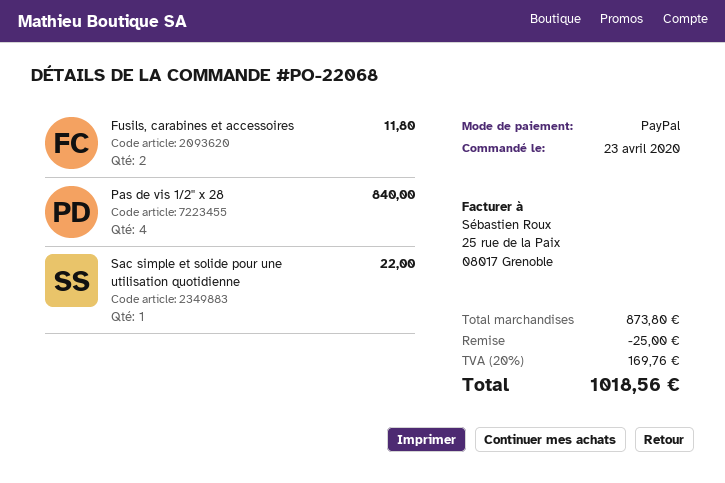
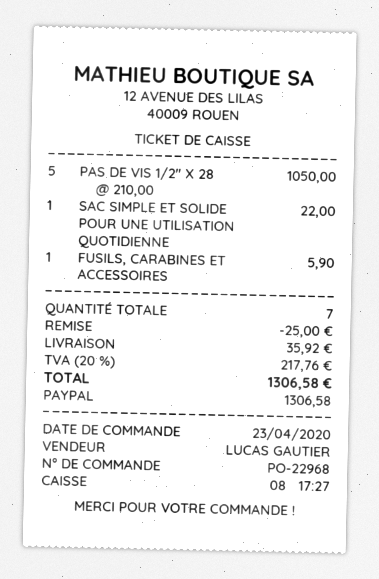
order number: PO-22068 -> PO-22968
Fusils, carabines et accessoires: 2 for 11.80 -> 1 for 5.90
Pas de vis 1/2'' x 28: 4 for 840.00 -> 5 for 1050.00
shipping: none -> 35.92
tax: 20% = 169.76 -> 20% = 217.76
total: 1018.56 -> 1306.58

